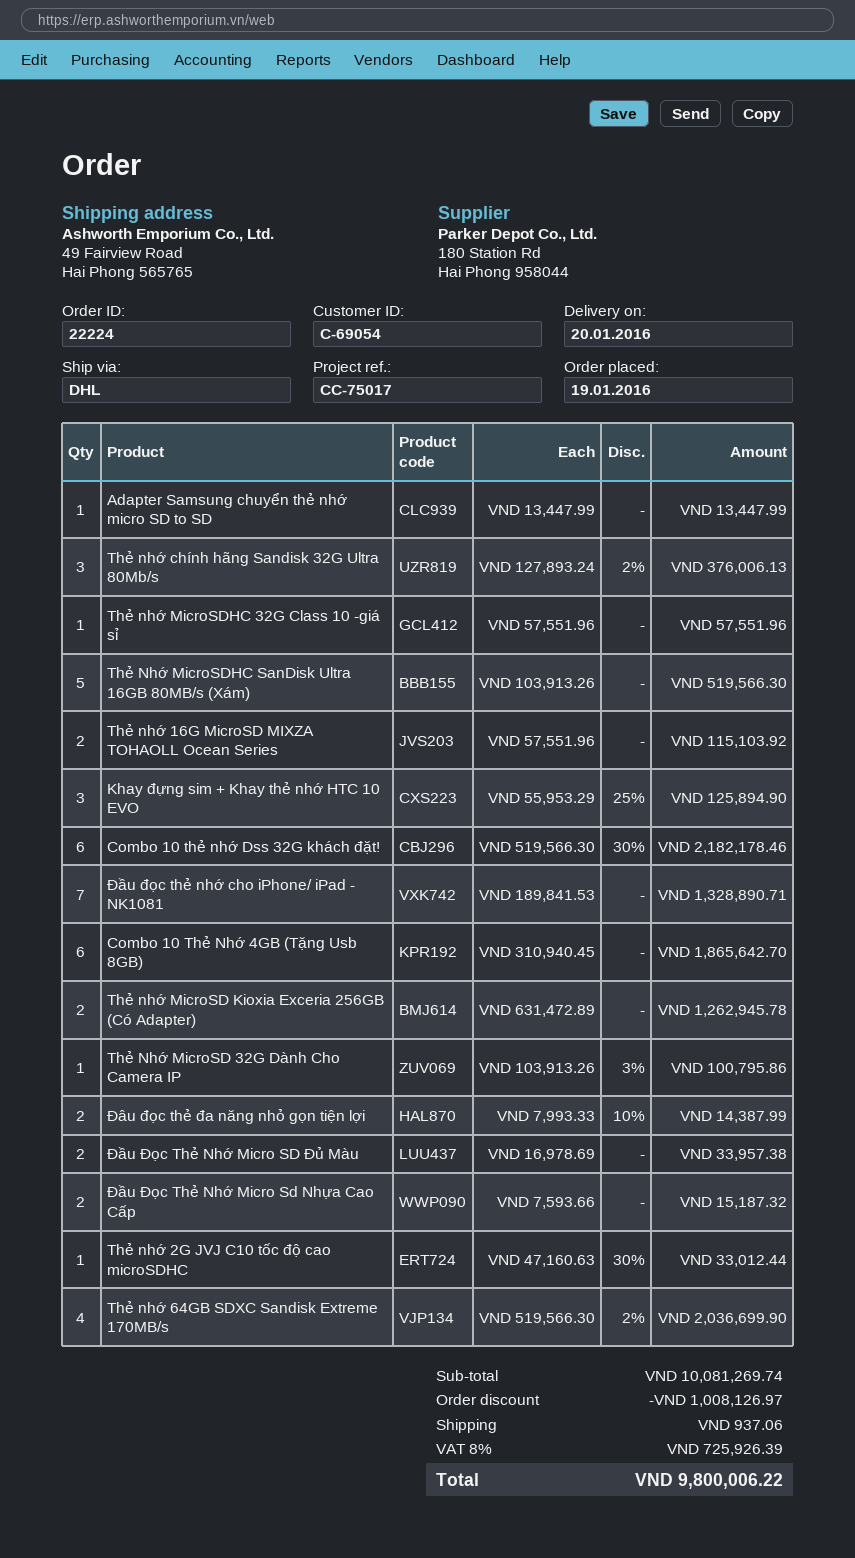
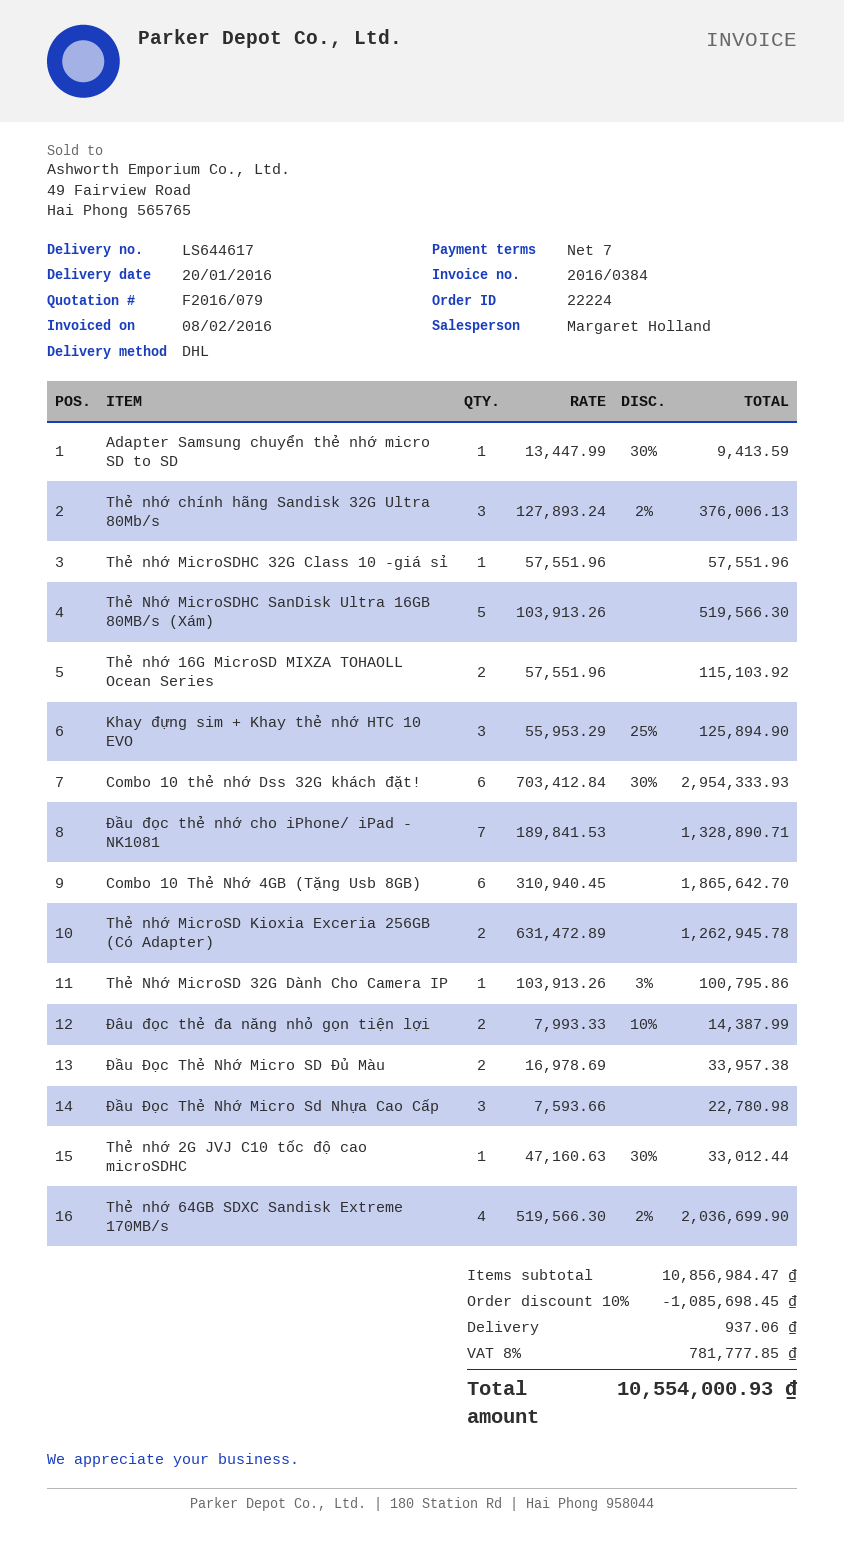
Adapter Samsung chuyển thẻ nhớ micro SD to SD: 1 x 13447.99 = 13447.99 -> 1 x 13447.99 - 30% = 9413.59
Combo 10 thẻ nhớ Dss 32G khách đặt!: 6 x 519566.30 - 30% = 2182178.46 -> 6 x 703412.84 - 30% = 2954333.93
Đầu Đọc Thẻ Nhớ Micro Sd Nhựa Cao Cấp: 2 x 7593.66 = 15187.32 -> 3 x 7593.66 = 22780.98
subtotal: 10081269.74 -> 10856984.47
discount: 1008126.97 -> 1085698.45
tax: 8% = 725926.39 -> 8% = 781777.85
total: 9800006.22 -> 10554000.93

